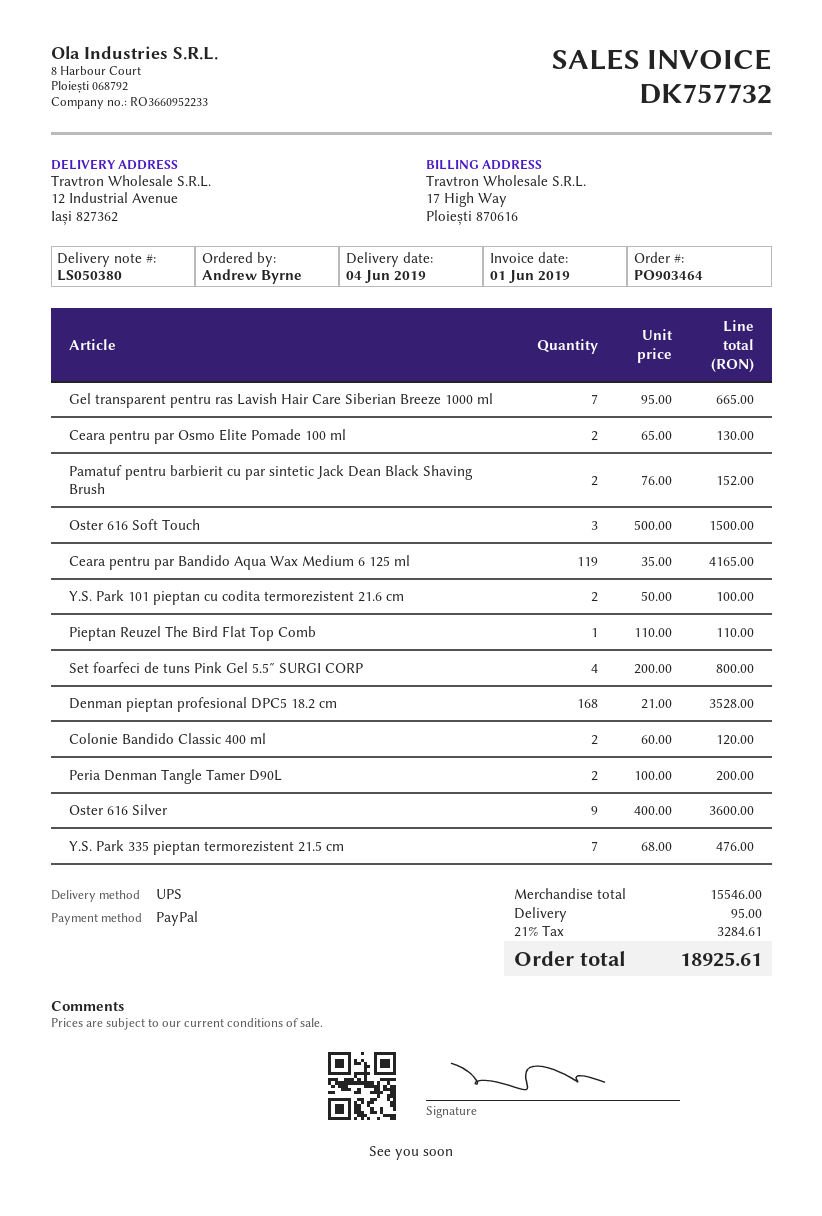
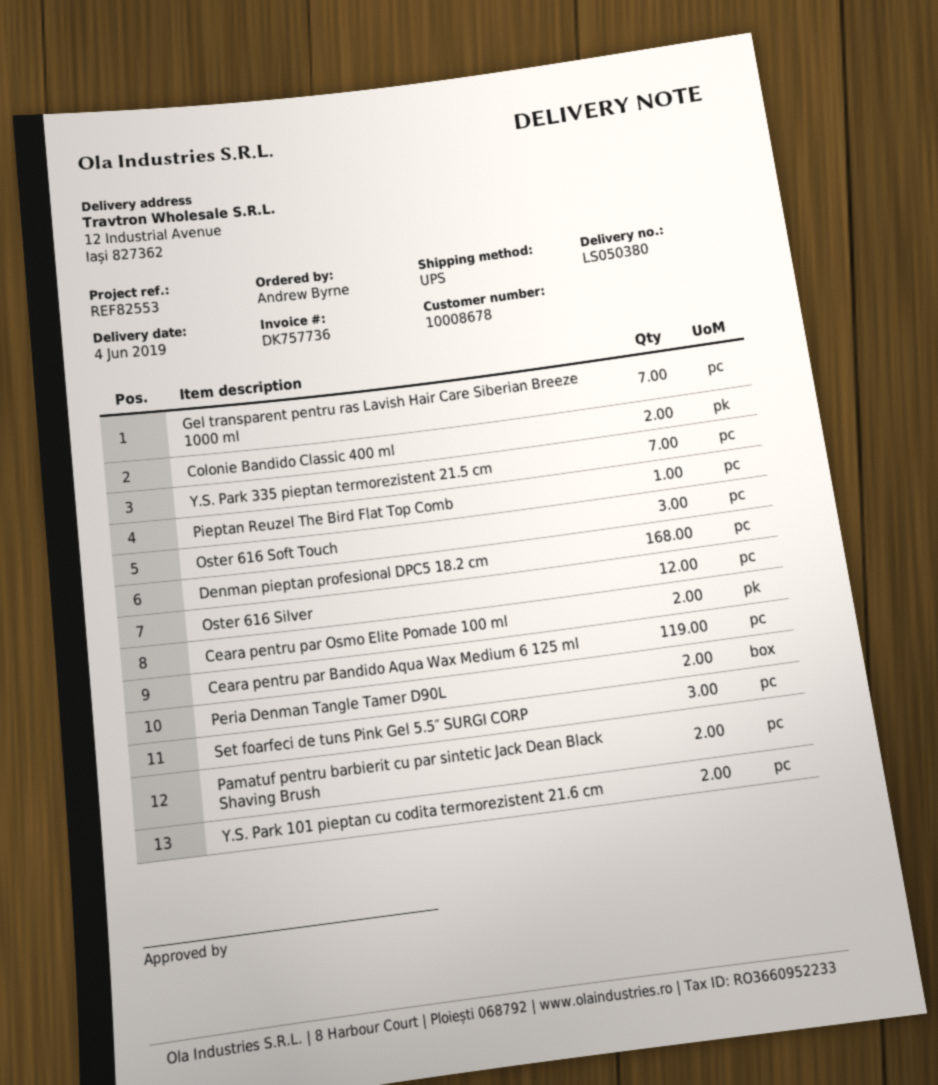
invoice number: DK757732 -> DK757736
Set foarfeci de tuns Pink Gel 5.5″ SURGI CORP: 4 -> 3
Oster 616 Silver: 9 -> 12

